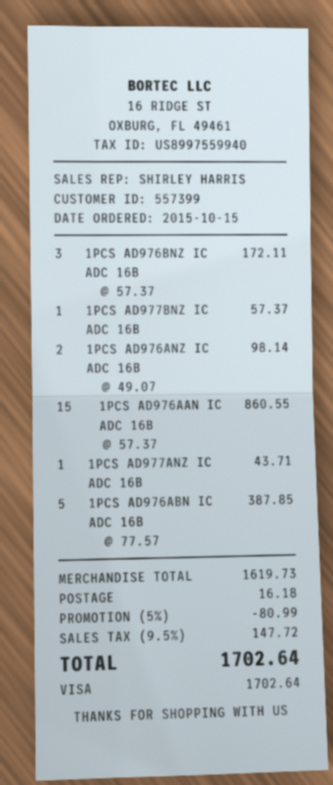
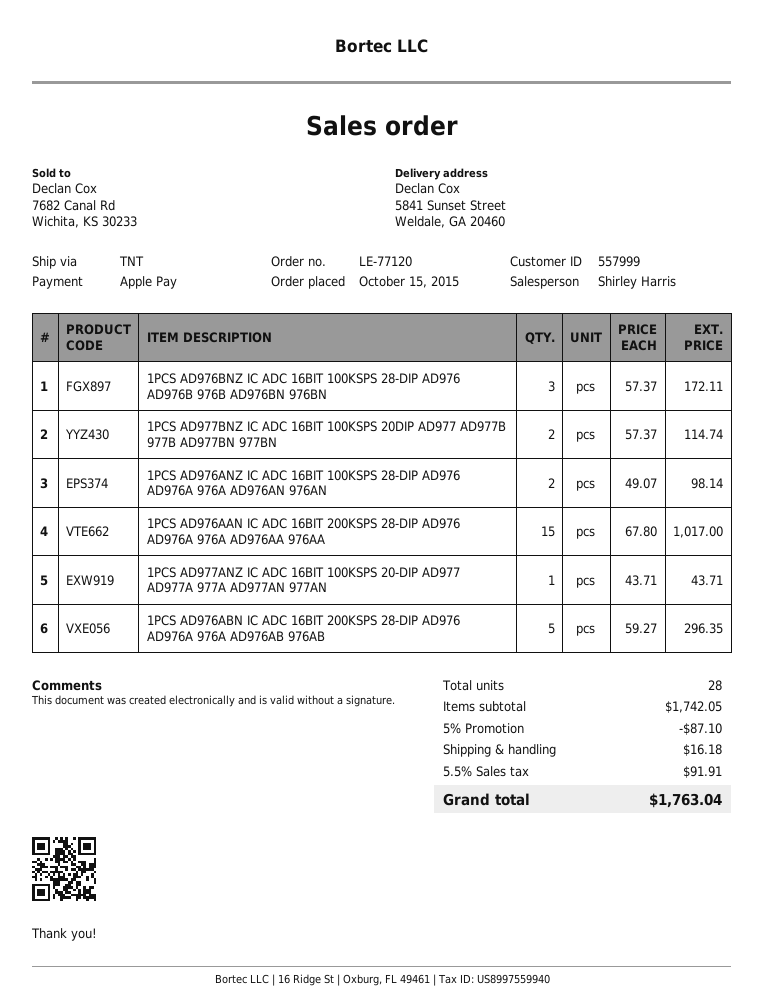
customer number: 557399 -> 557999
payment method: Visa -> Apple Pay
1PCS AD977BNZ IC ADC 16B: 1 x 57.37 = 57.37 -> 2 x 57.37 = 114.74
1PCS AD976AAN IC ADC 16B: 15 x 57.37 = 860.55 -> 15 x 67.80 = 1017.00
1PCS AD976ABN IC ADC 16B: 5 x 77.57 = 387.85 -> 5 x 59.27 = 296.35
subtotal: 1619.73 -> 1742.05
discount: 5% = 80.99 -> 5% = 87.10
tax: 9.5% = 147.72 -> 5.5% = 91.91
total: 1702.64 -> 1763.04

